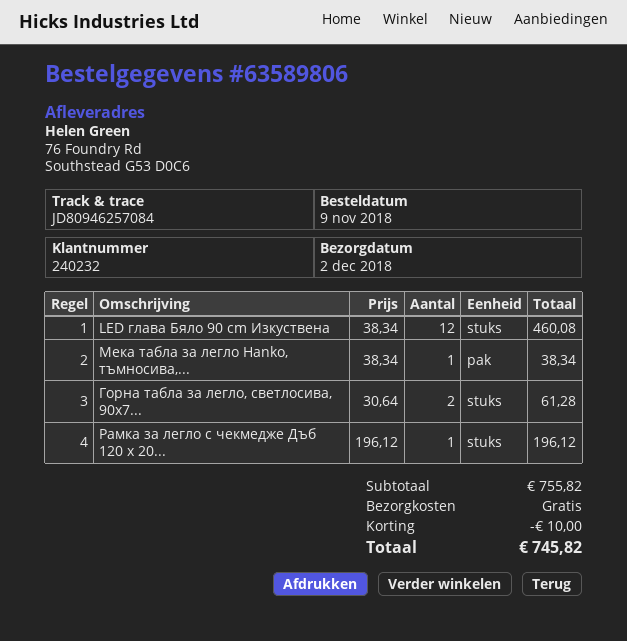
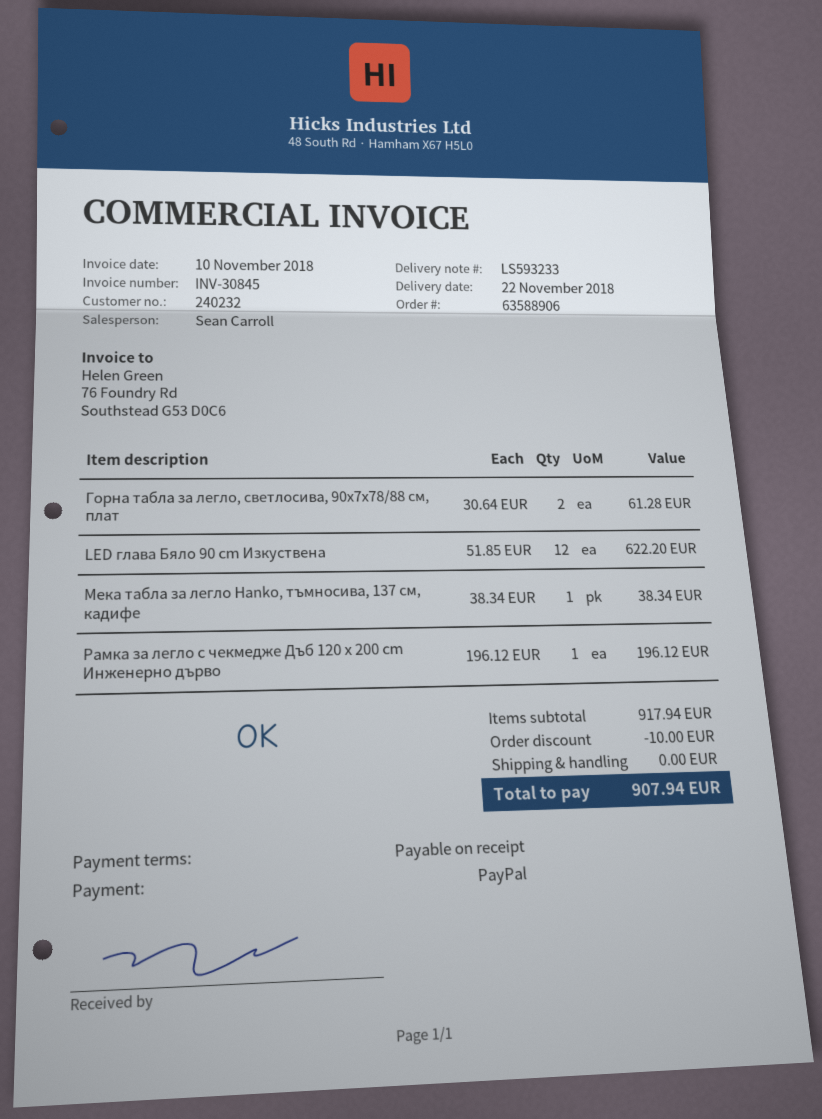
order number: 63589806 -> 63588906
delivery date: 2018-12-02 -> 2018-11-22
LED глава Бяло 90 cm Изкуствена: 12 x 38.34 = 460.08 -> 12 x 51.85 = 622.20
subtotal: 755.82 -> 917.94
total: 745.82 -> 907.94

